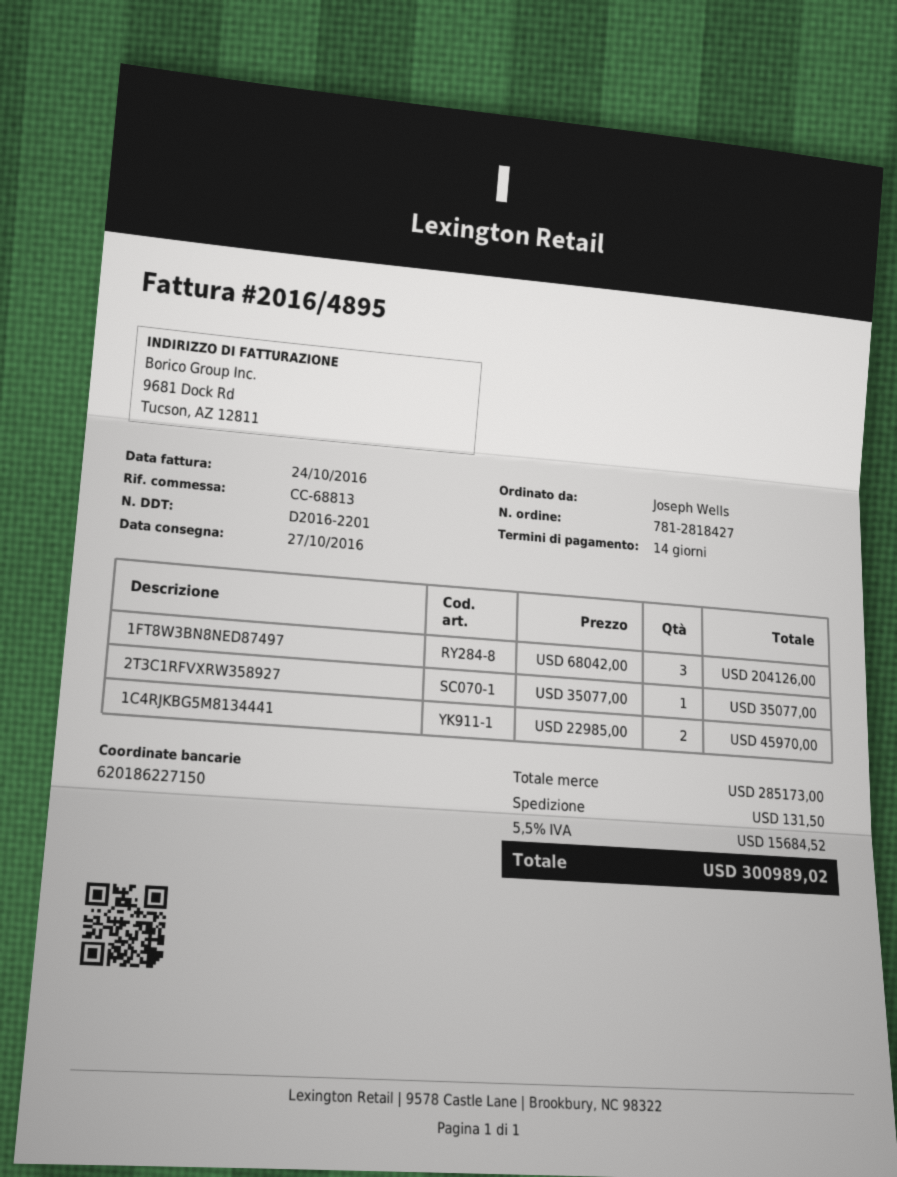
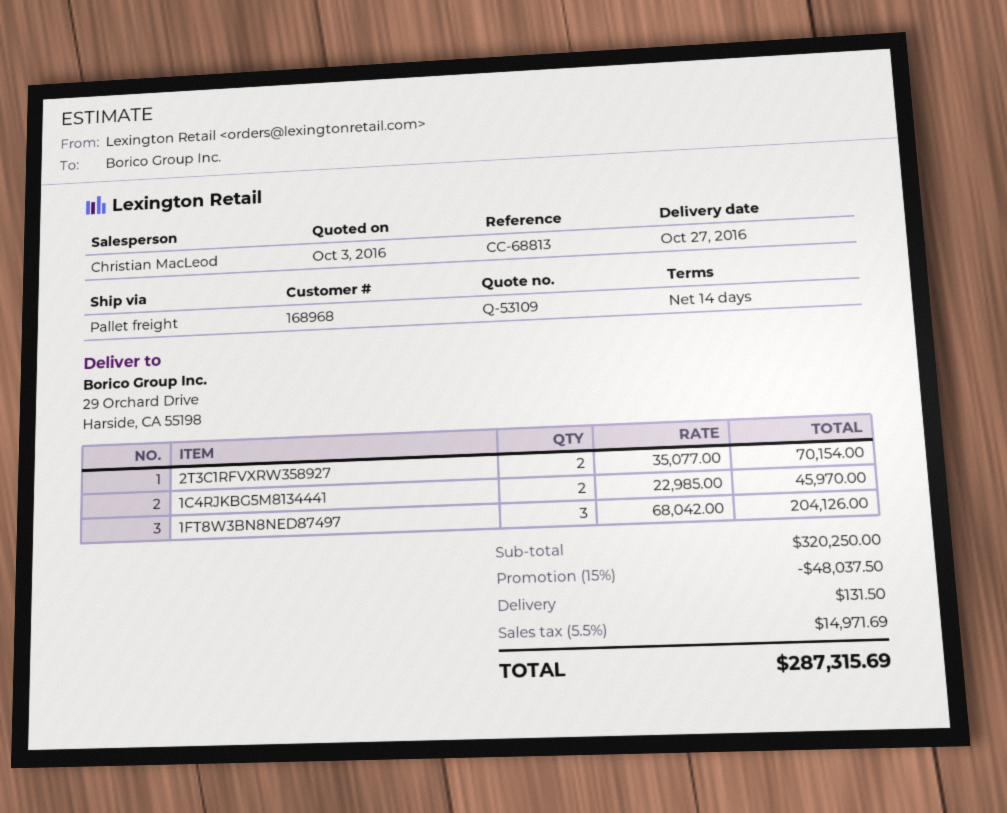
2T3C1RFVXRW358927: 1 x 35077.00 = 35077.00 -> 2 x 35077.00 = 70154.00
subtotal: 285173.00 -> 320250.00
discount: none -> 15% = 48037.50
tax: 5.5% = 15684.52 -> 5.5% = 14971.69
total: 300989.02 -> 287315.69

